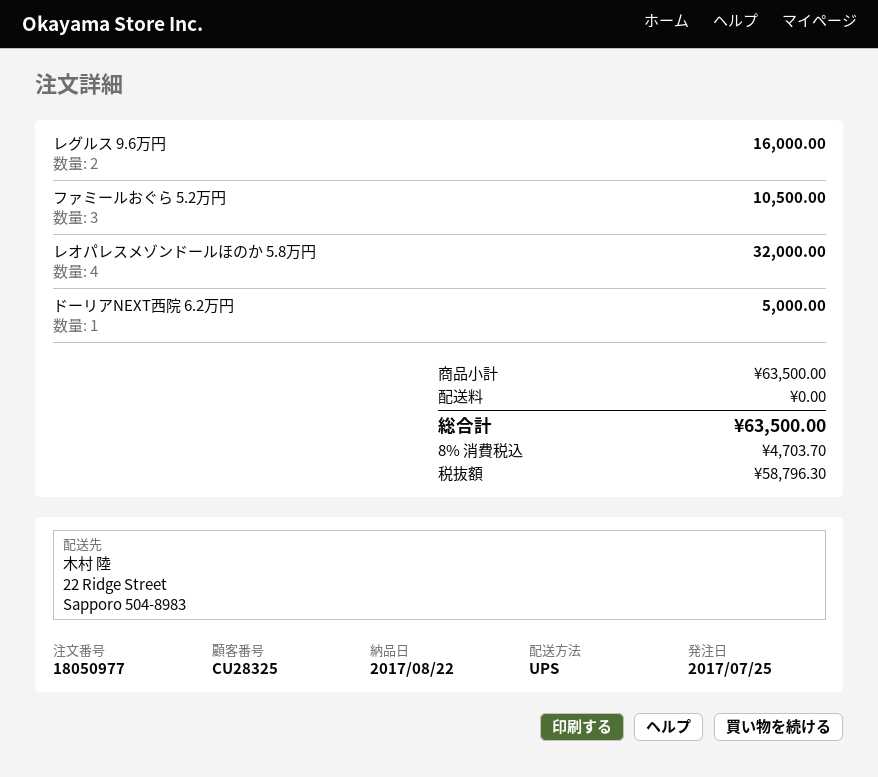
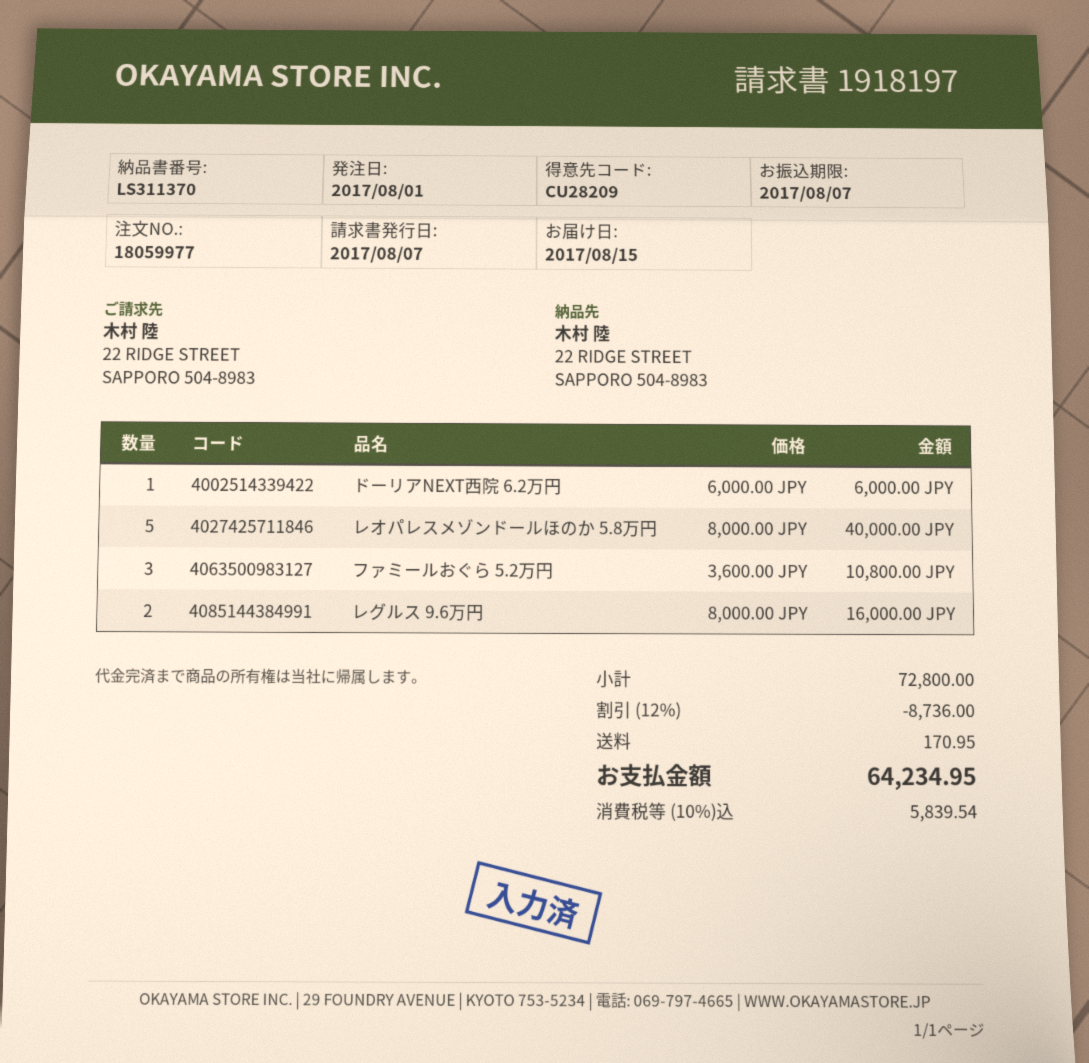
order number: 18050977 -> 18059977
order date: 2017-07-25 -> 2017-08-01
delivery date: 2017-08-22 -> 2017-08-15
customer number: CU28325 -> CU28209
ファミールおぐら 5.2万円: 3 for 10500.00 -> 3 for 10800.00
レオパレスメゾンドールほのか 5.8万円: 4 for 32000.00 -> 5 for 40000.00
ドーリアNEXT西院 6.2万円: 1 for 5000.00 -> 1 for 6000.00
subtotal: 63500.00 -> 72800.00
discount: none -> 12% = 8736.00
shipping: 0.00 -> 170.95
tax: 8% = 4703.70 -> 10% = 5839.54
total: 63500.00 -> 64234.95

